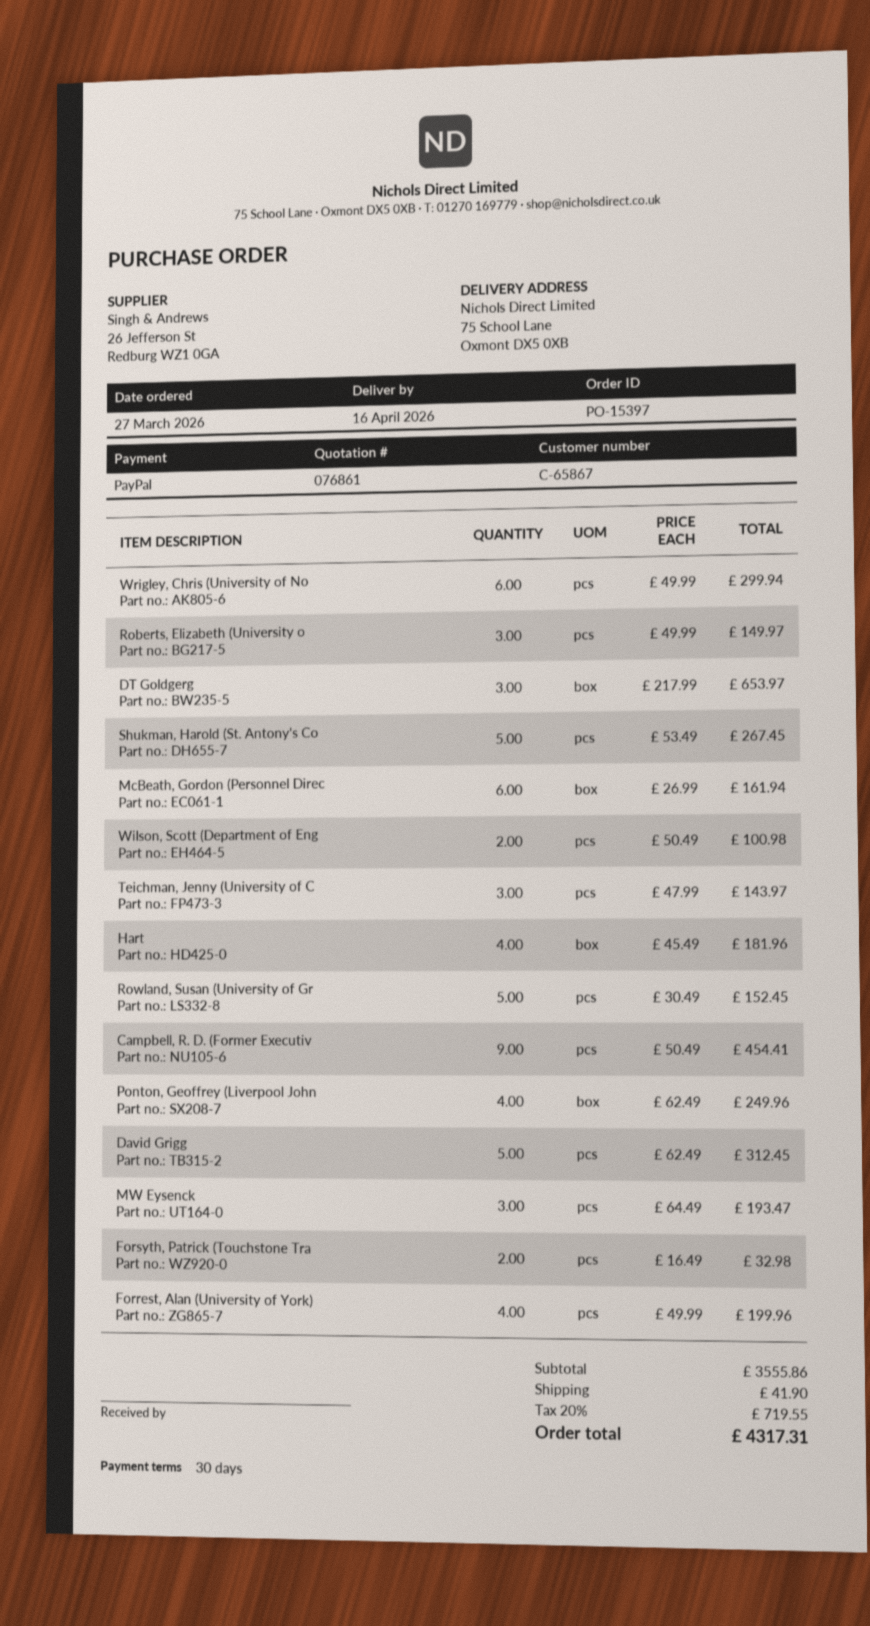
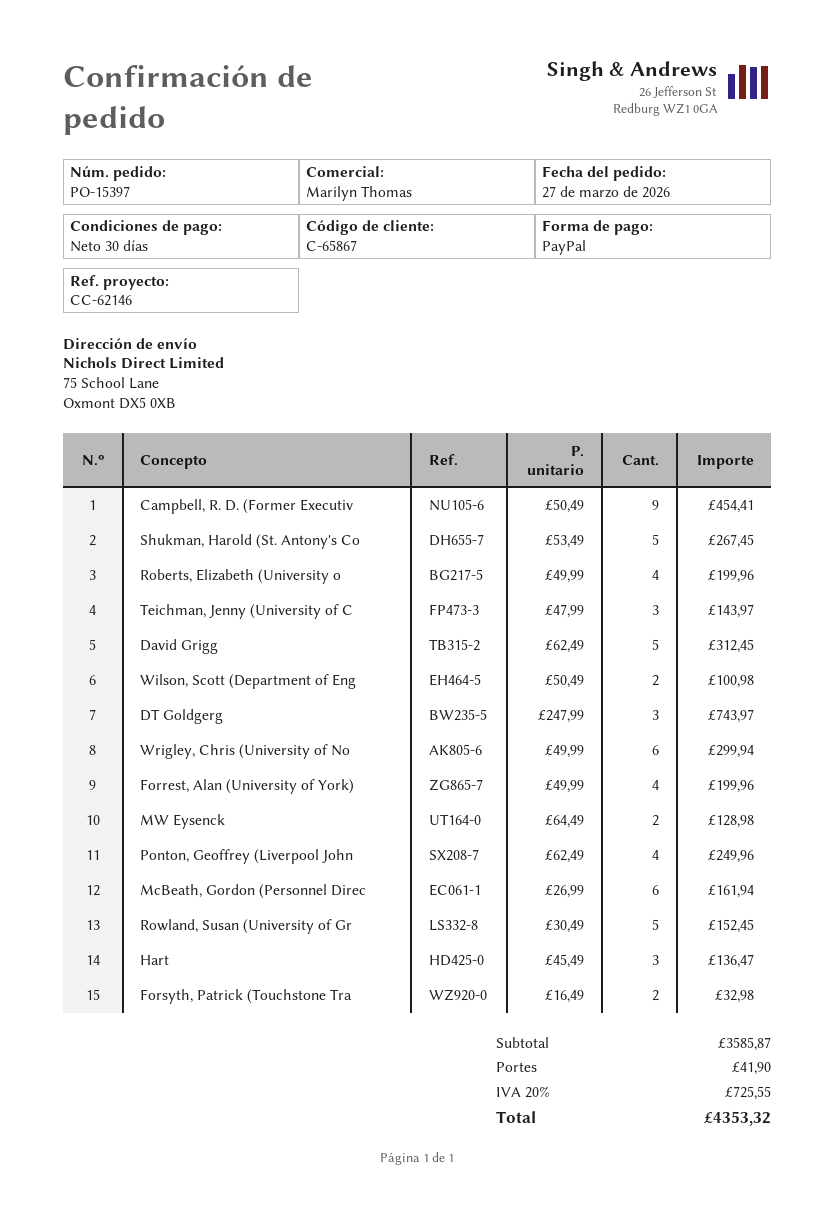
Roberts, Elizabeth (University o: 3 x 49.99 = 149.97 -> 4 x 49.99 = 199.96
DT Goldgerg: 3 x 217.99 = 653.97 -> 3 x 247.99 = 743.97
Hart: 4 x 45.49 = 181.96 -> 3 x 45.49 = 136.47
MW Eysenck: 3 x 64.49 = 193.47 -> 2 x 64.49 = 128.98
subtotal: 3555.86 -> 3585.87
tax: 20% = 719.55 -> 20% = 725.55
total: 4317.31 -> 4353.32

